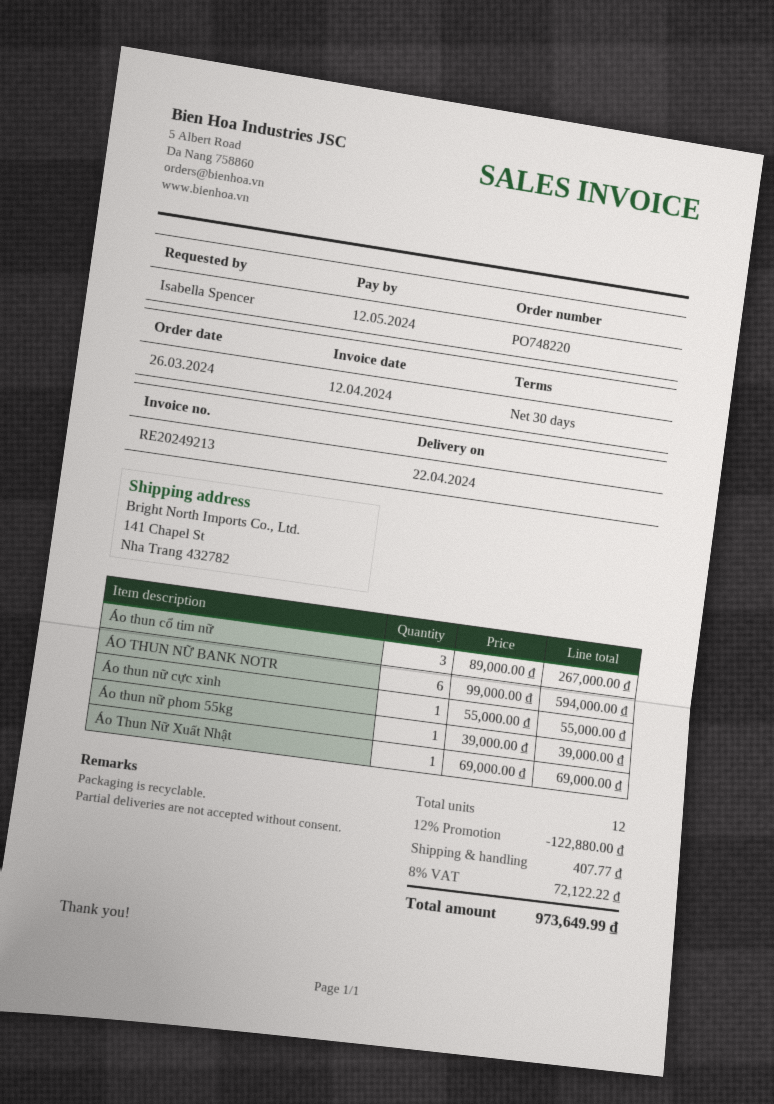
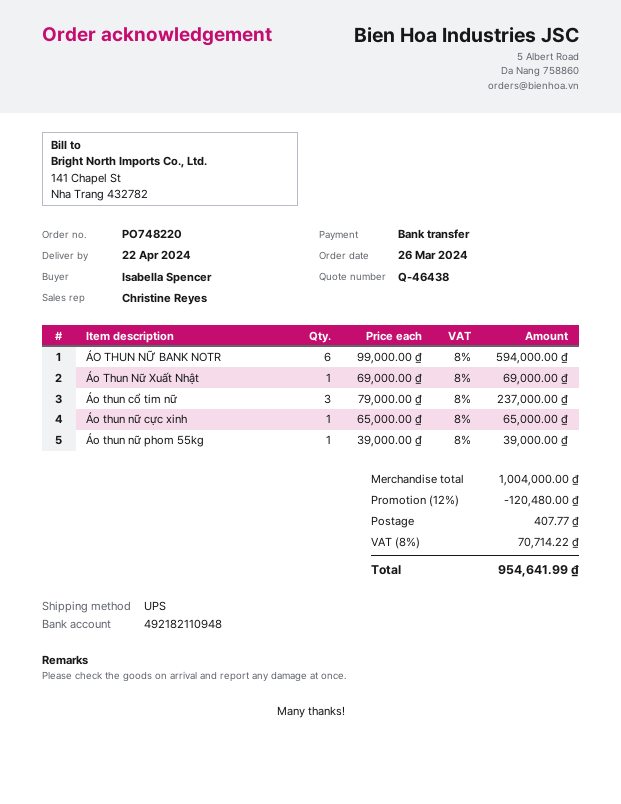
Áo thun cổ tim nữ: 3 x 89000.00 = 267000.00 -> 3 x 79000.00 = 237000.00
Áo thun nữ cực xinh: 1 x 55000.00 = 55000.00 -> 1 x 65000.00 = 65000.00
discount: 12% = 122880.00 -> 12% = 120480.00
tax: 8% = 72122.22 -> 8% = 70714.22
total: 973649.99 -> 954641.99

